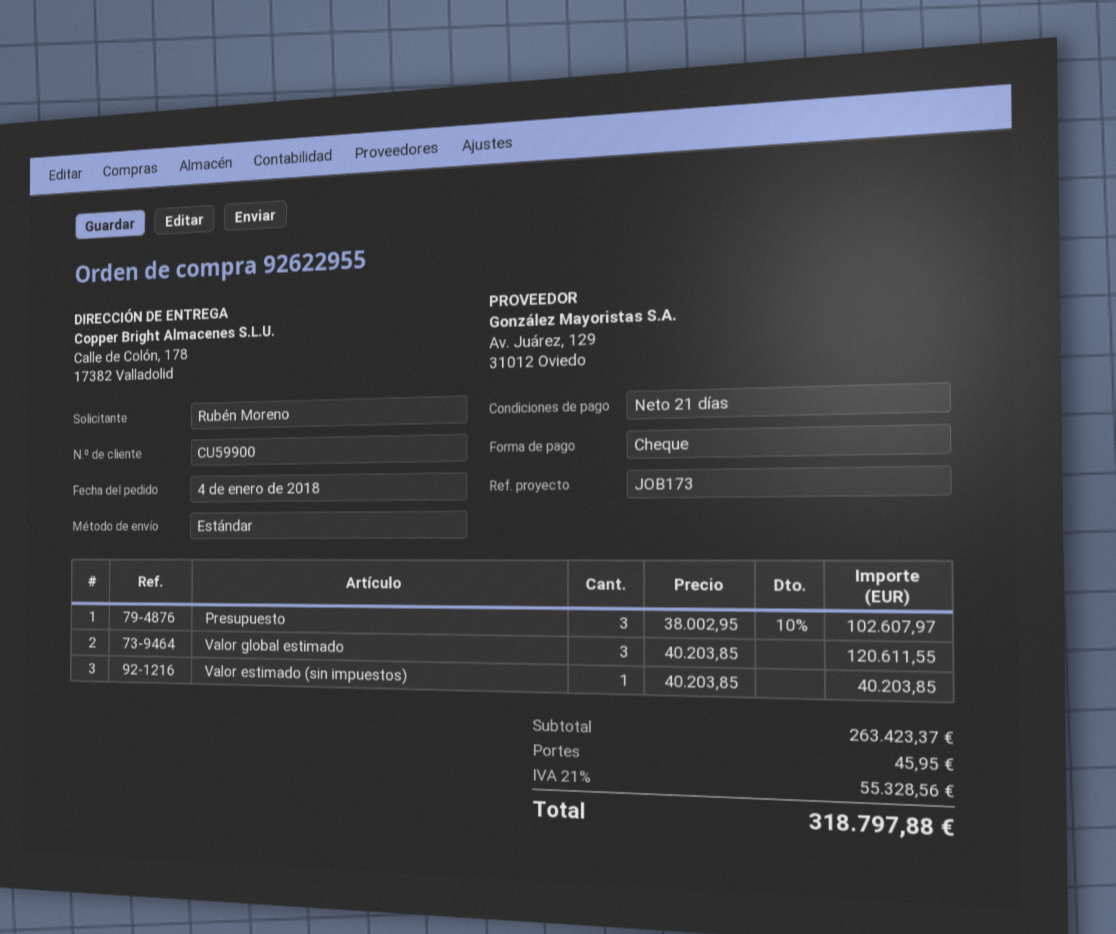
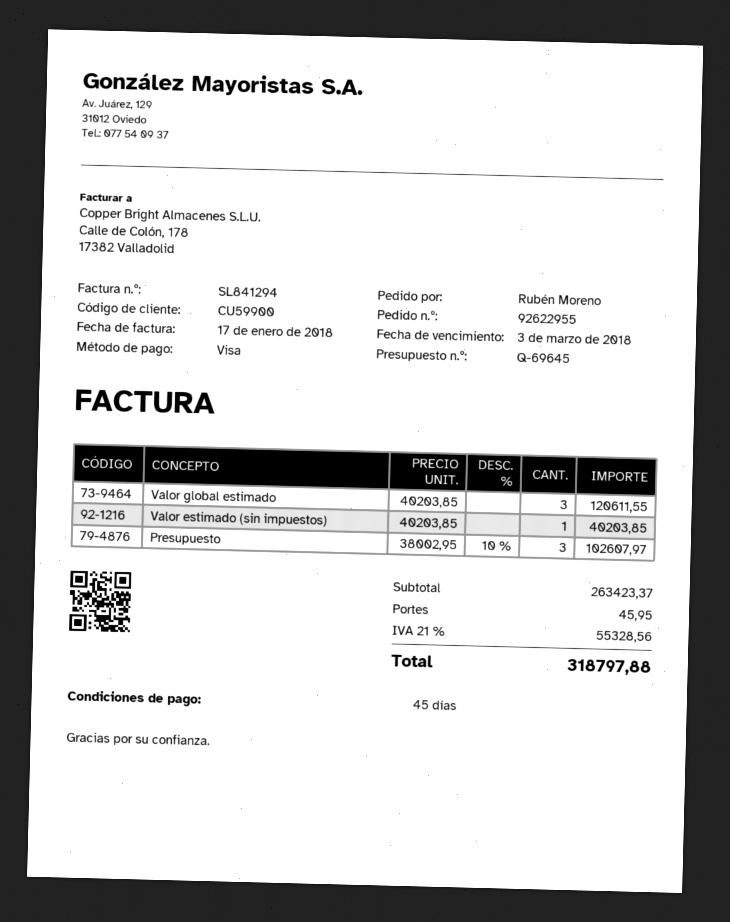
payment terms: 21 days -> 45 days
payment method: cheque -> Visa

